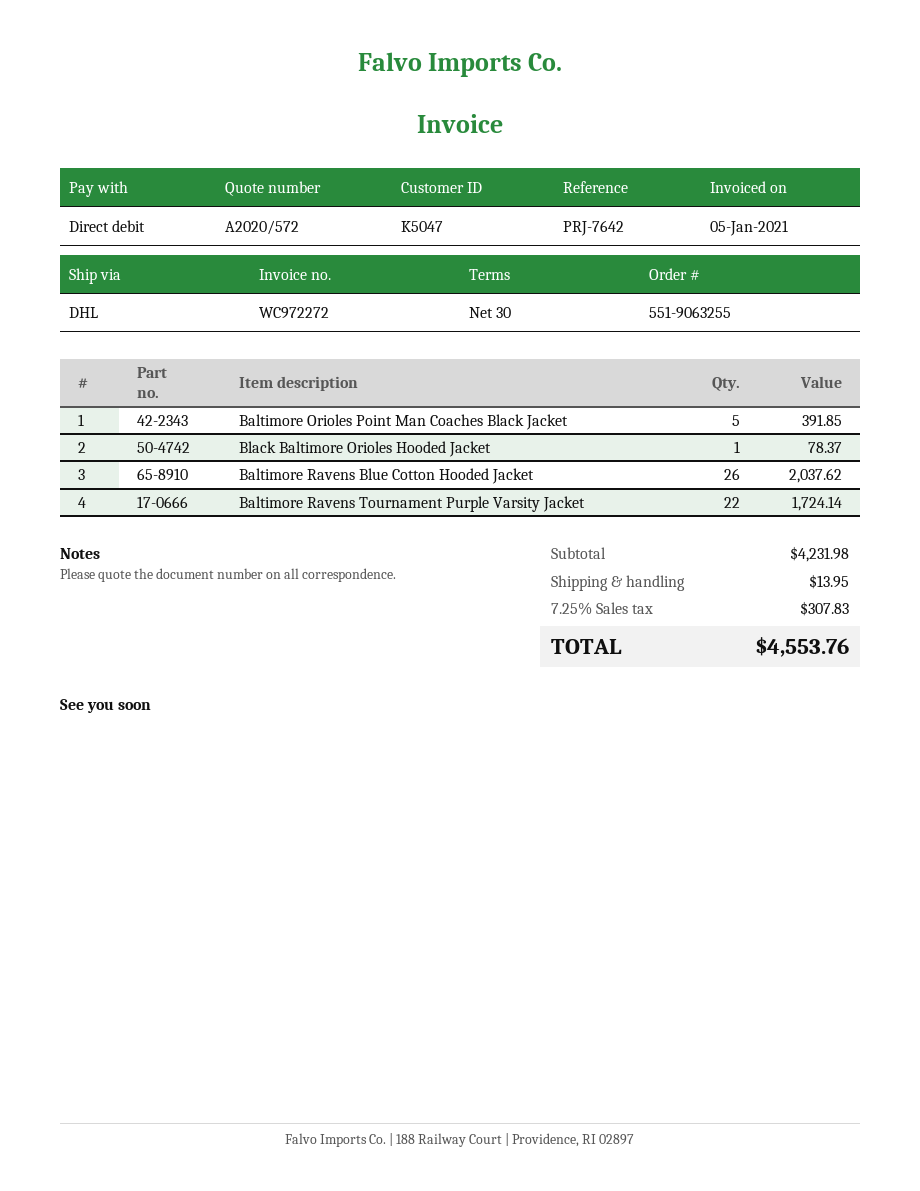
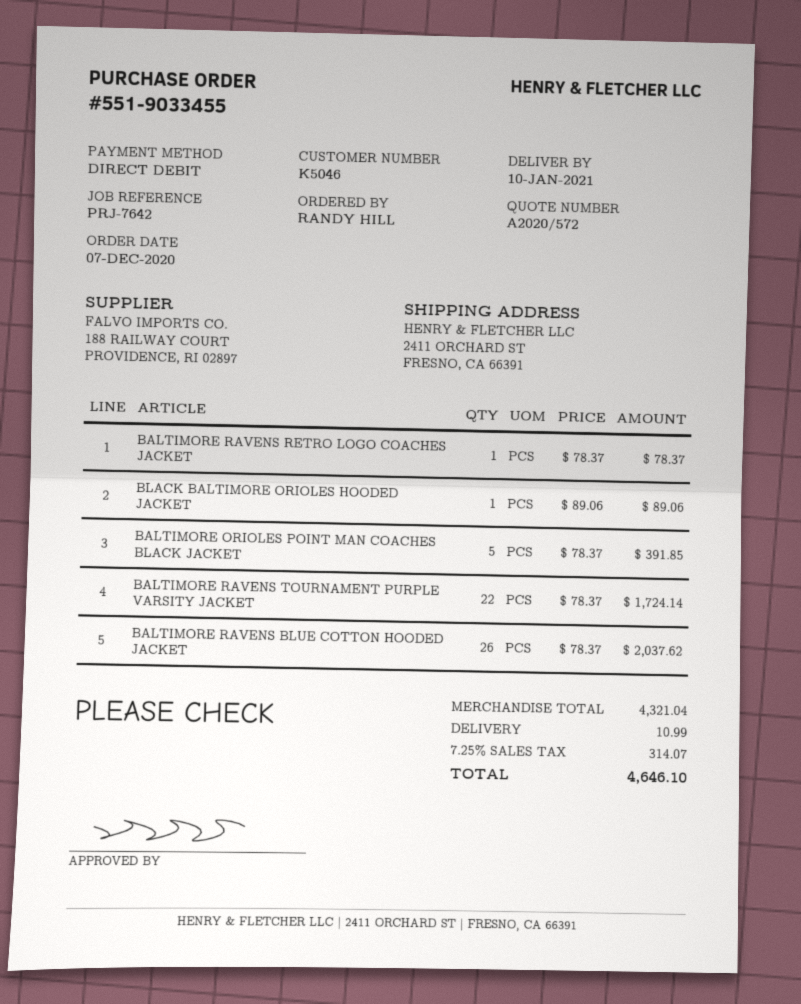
order number: 551-9063255 -> 551-9033455
customer number: K5047 -> K5046
Black Baltimore Orioles Hooded Jacket: 1 for 78.37 -> 1 for 89.06
BALTIMORE RAVENS RETRO LOGO COACHES JACKET: none -> 1 for 78.37
subtotal: 4231.98 -> 4321.04
shipping: 13.95 -> 10.99
tax: 7.25% = 307.83 -> 7.25% = 314.07
total: 4553.76 -> 4646.10

